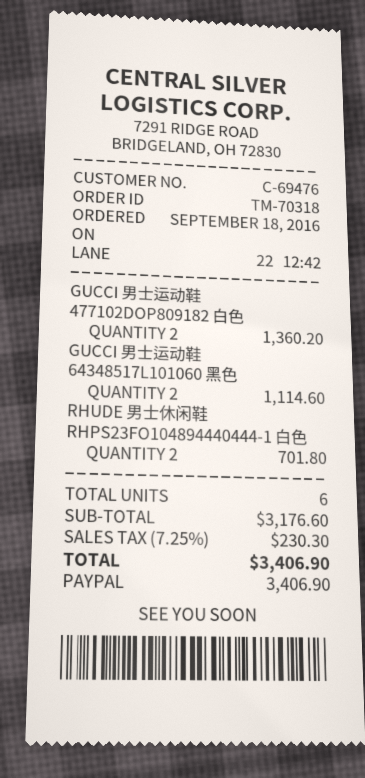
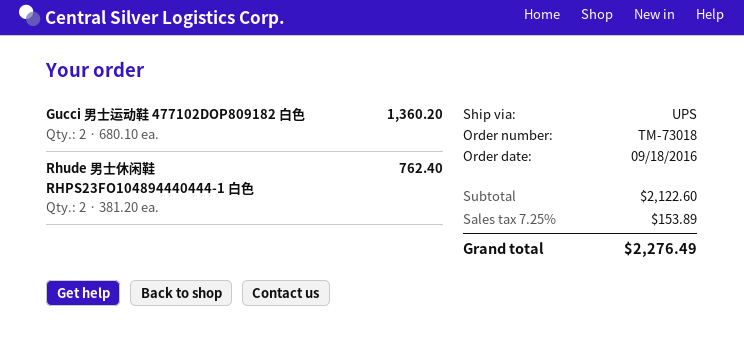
order number: TM-70318 -> TM-73018
GUCCI 男士运动鞋 64348517L101060 黑色: 2 for 1114.60 -> none
RHUDE 男士休闲鞋 RHPS23FO104894440444-1 白色: 2 for 701.80 -> 2 for 762.40
subtotal: 3176.60 -> 2122.60
tax: 7.25% = 230.30 -> 7.25% = 153.89
total: 3406.90 -> 2276.49

